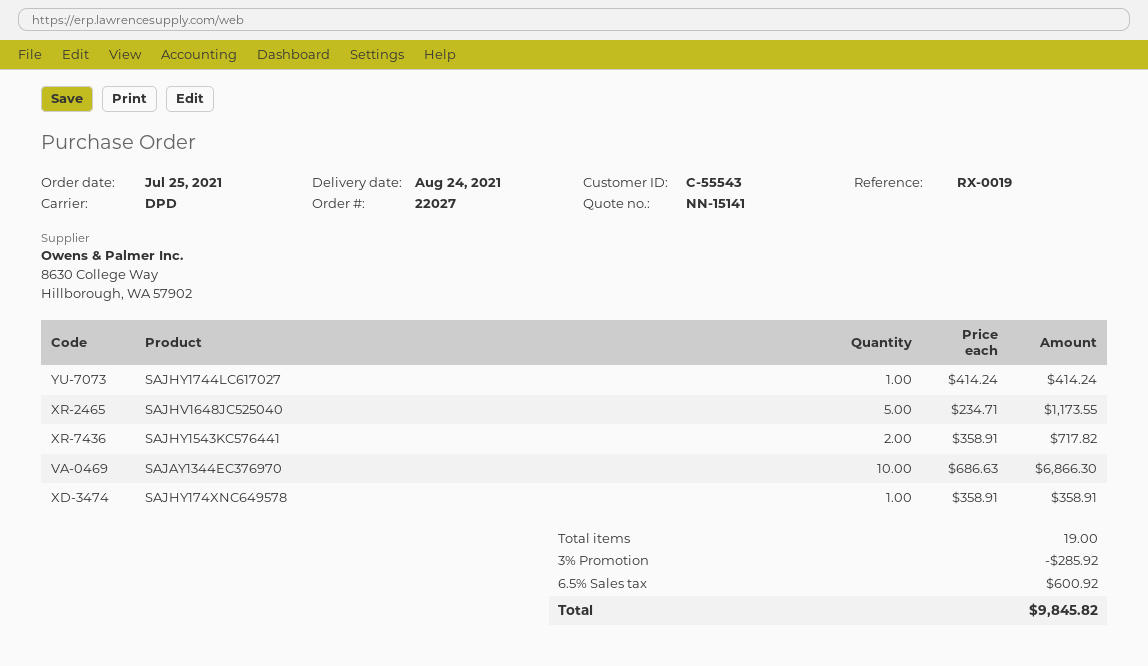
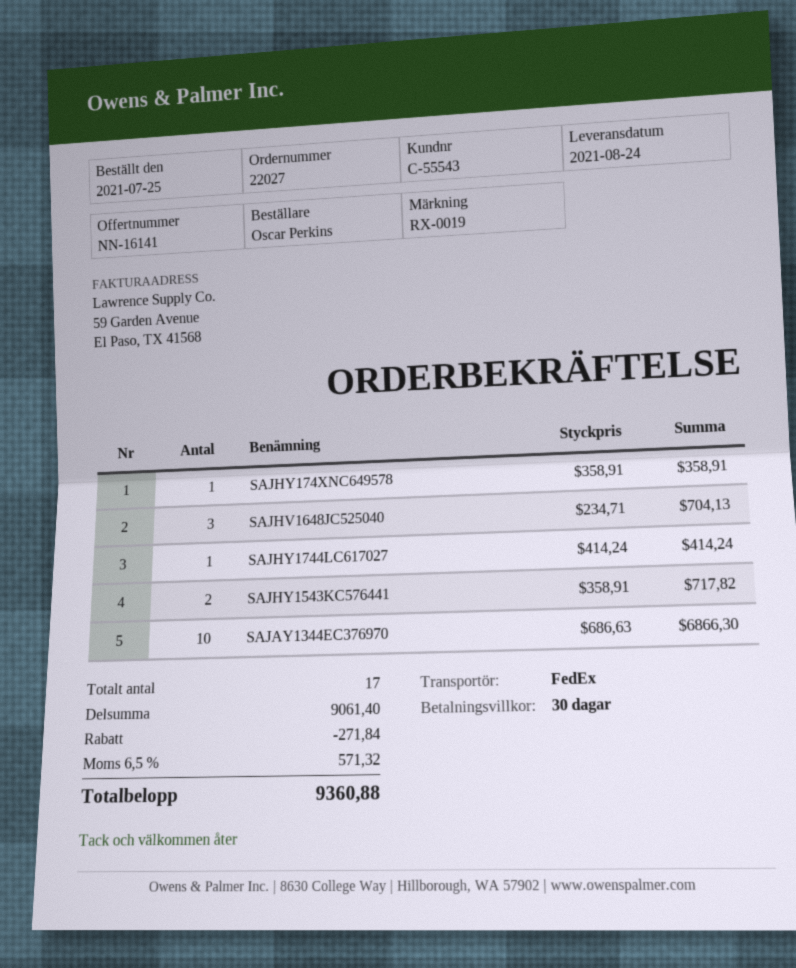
quote number: NN-15141 -> NN-16141
shipping method: DPD -> FedEx
SAJHV1648JC525040: 5 x 234.71 = 1173.55 -> 3 x 234.71 = 704.13
total quantity: 19 -> 17
discount: 285.92 -> 271.84
tax: 6.5% = 600.92 -> 6.5% = 571.32
total: 9845.82 -> 9360.88

